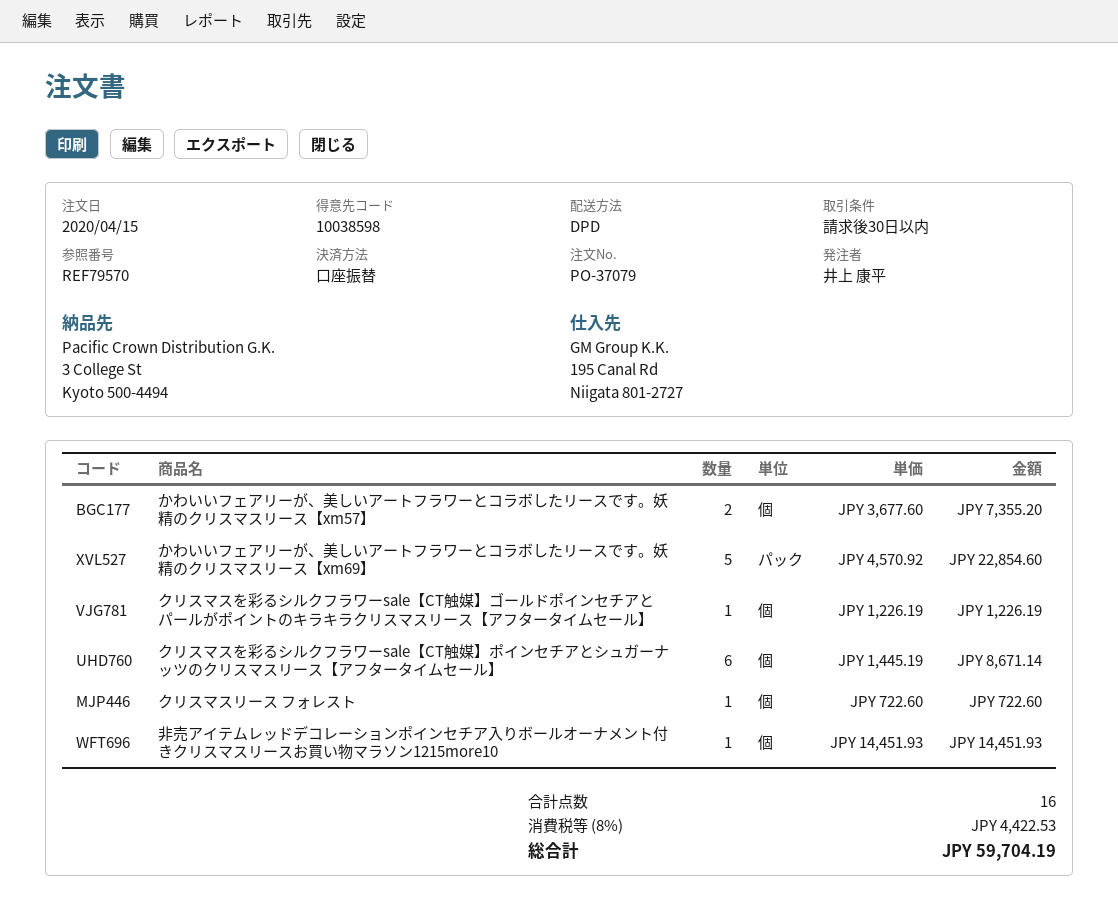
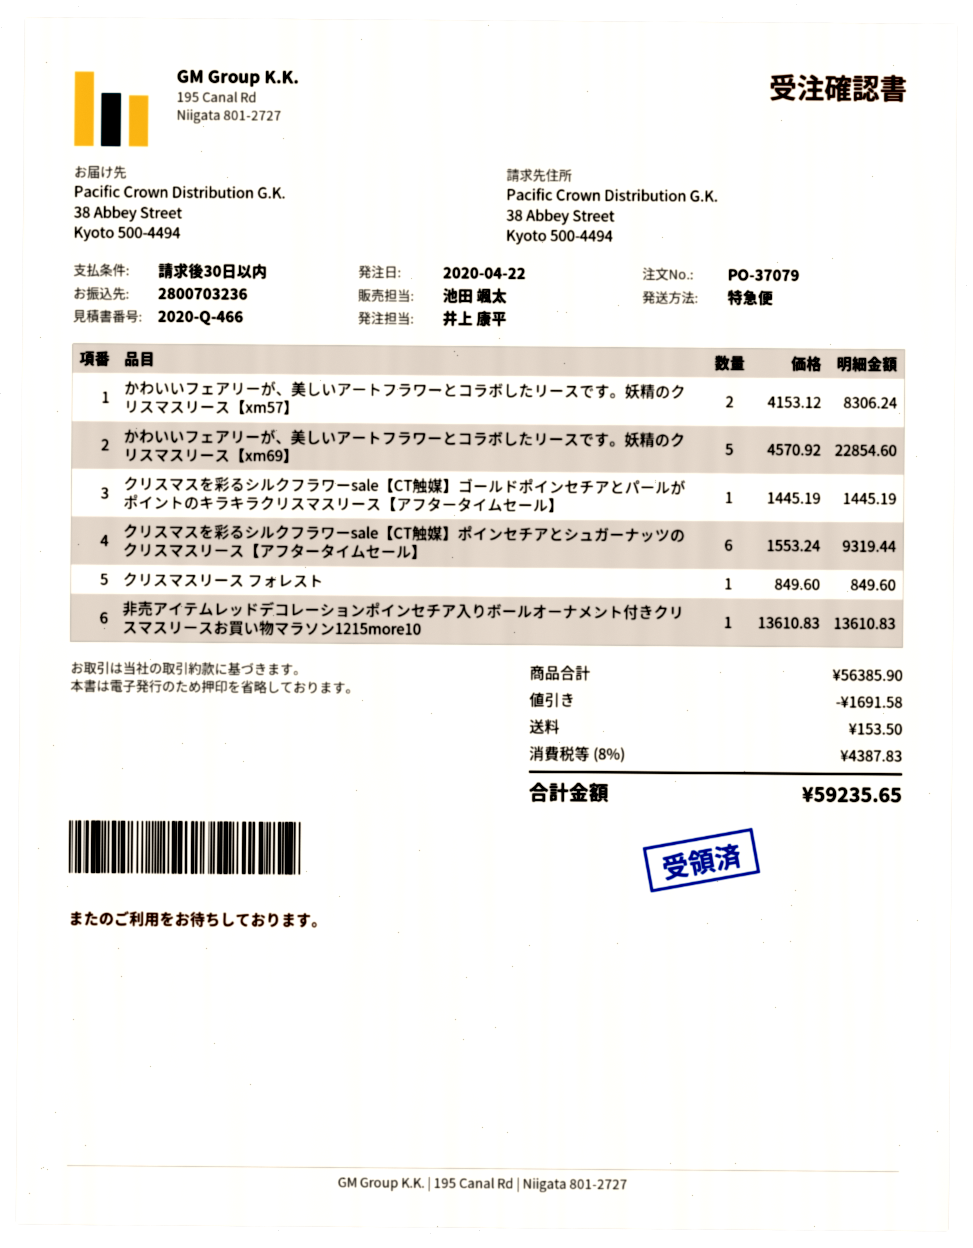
order date: 2020-04-15 -> 2020-04-22
shipping method: DPD -> express
ship to: 3 College St, Kyoto 500-4494 -> 38 Abbey Street, Kyoto 500-4494
かわいいフェアリーが、美しいアートフラワーとコラボしたリースです。妖精のクリスマスリース【xm57】: 2 x 3677.60 = 7355.20 -> 2 x 4153.12 = 8306.24
クリスマスを彩るシルクフラワーsale【CT触媒】ゴールドポインセチアとパールがポイントのキラキラクリスマスリース【アフタータイムセール】: 1 x 1226.19 = 1226.19 -> 1 x 1445.19 = 1445.19
クリスマスを彩るシルクフラワーsale【CT触媒】ポインセチアとシュガーナッツのクリスマスリース【アフタータイムセール】: 6 x 1445.19 = 8671.14 -> 6 x 1553.24 = 9319.44
クリスマスリース フォレスト: 1 x 722.60 = 722.60 -> 1 x 849.60 = 849.60
非売アイテムレッドデコレーションポインセチア入りボールオーナメント付きクリスマスリースお買い物マラソン1215more10: 1 x 14451.93 = 14451.93 -> 1 x 13610.83 = 13610.83
discount: none -> 1691.58
shipping: none -> 153.50
tax: 8% = 4422.53 -> 8% = 4387.83
total: 59704.19 -> 59235.65

